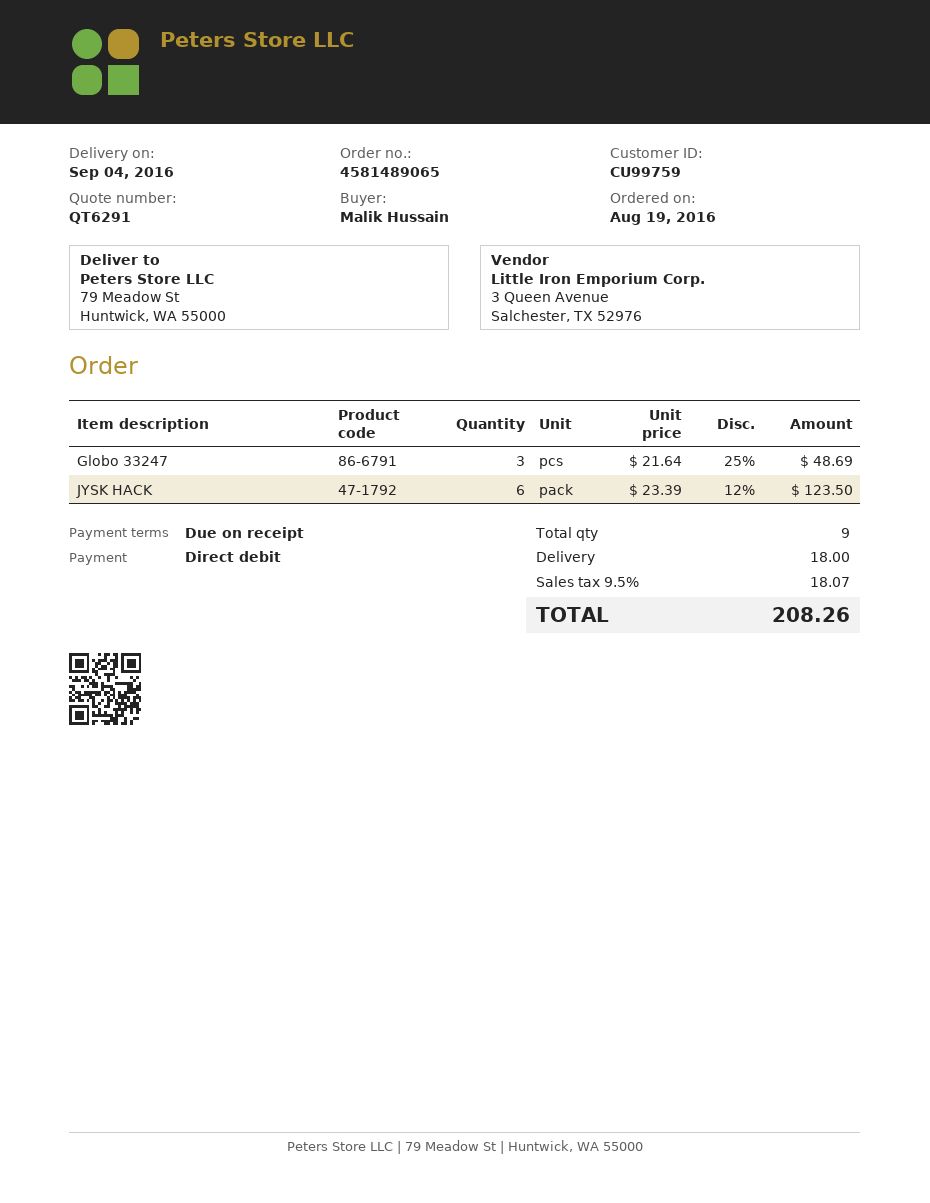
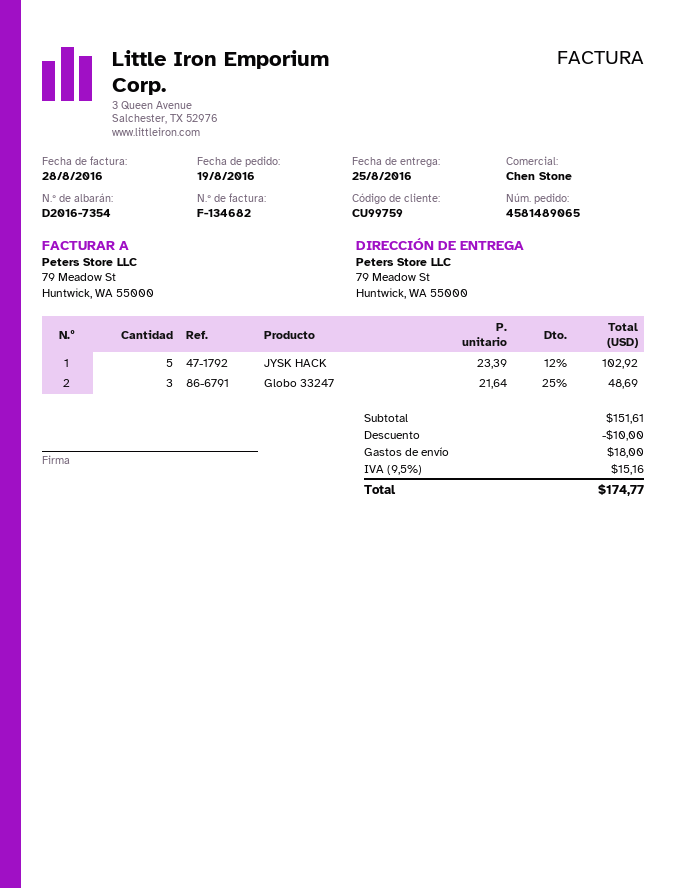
delivery date: 2016-09-04 -> 2016-08-25
JYSK HACK: 6 x 23.39 - 12% = 123.50 -> 5 x 23.39 - 12% = 102.92
discount: none -> 10.00
tax: 9.5% = 18.07 -> 9.5% = 15.16
total: 208.26 -> 174.77

